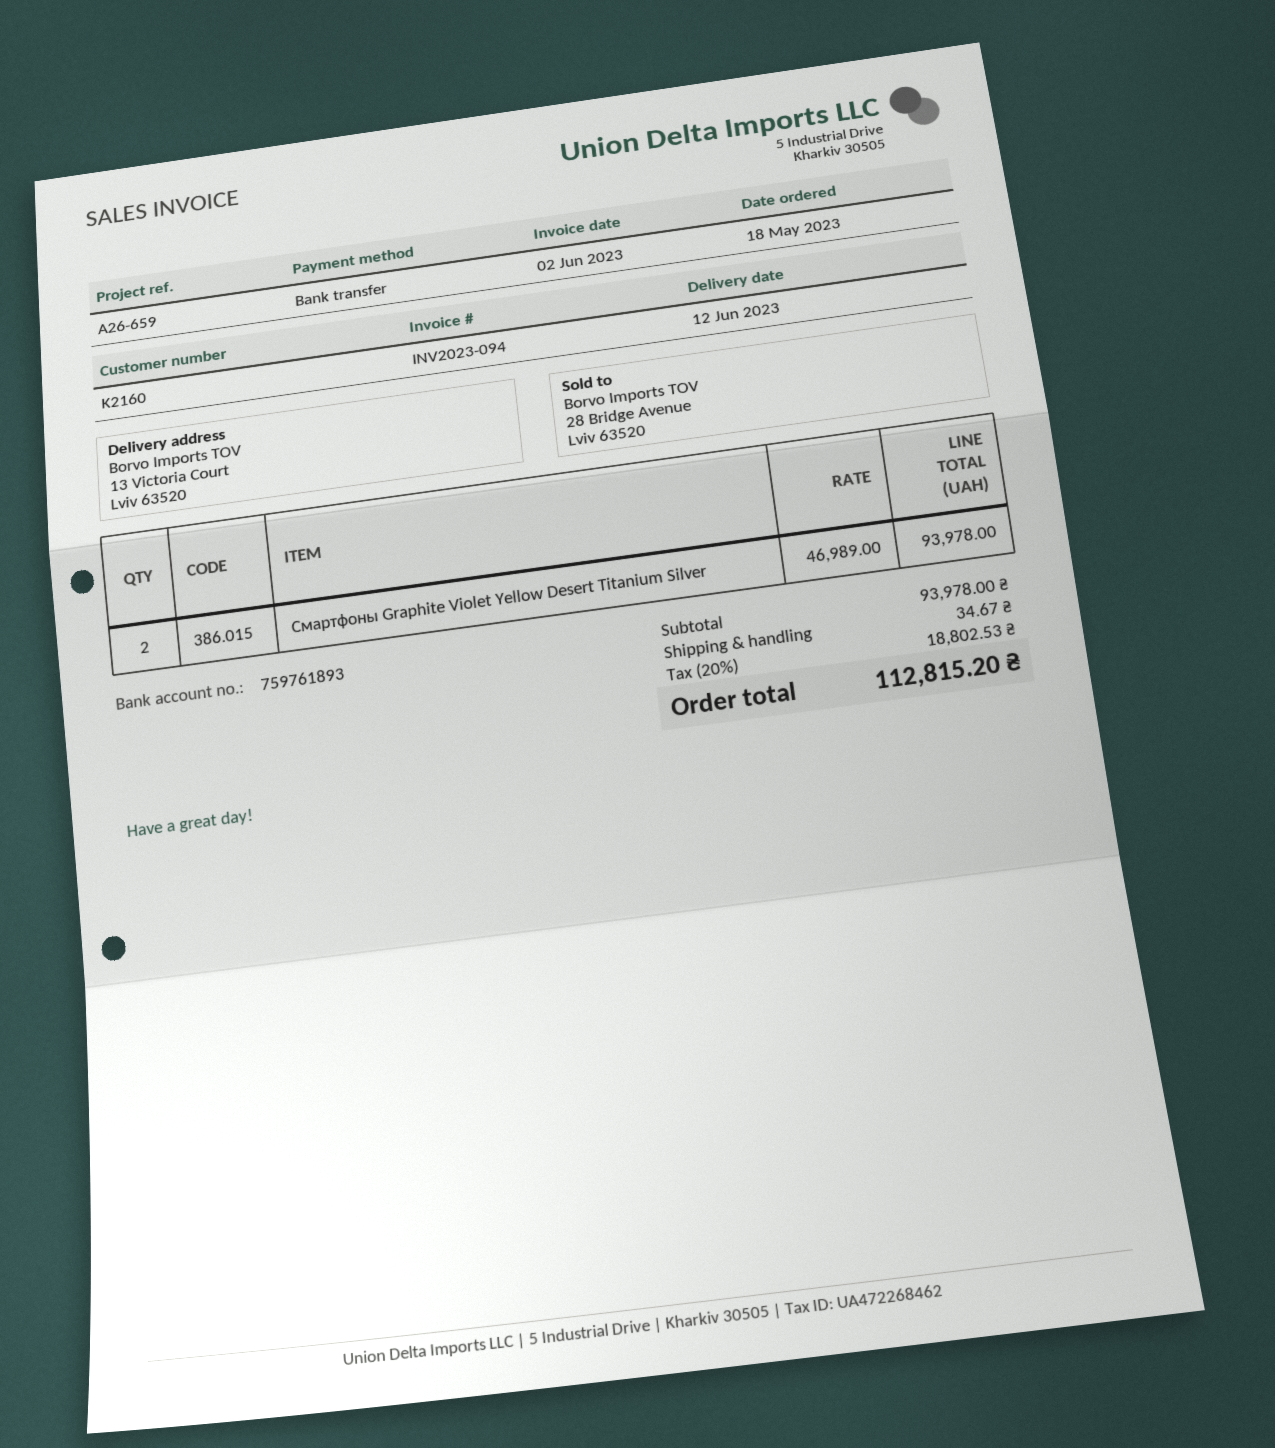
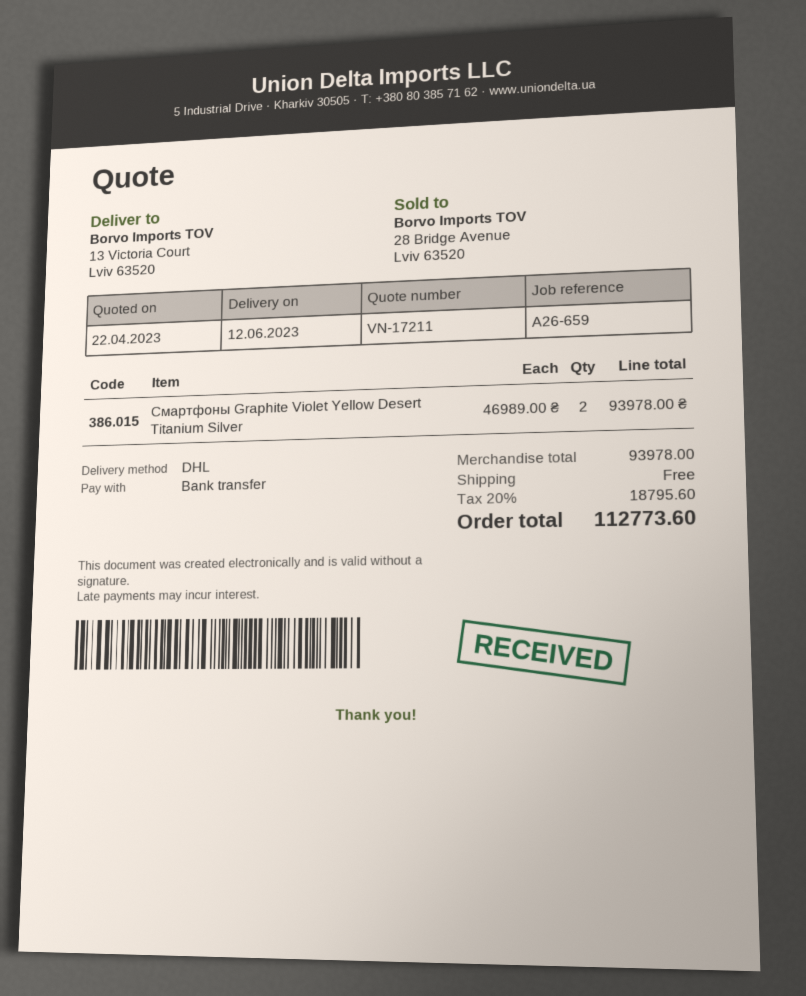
shipping: 34.67 -> 0.00
tax: 20% = 18802.53 -> 20% = 18795.60
total: 112815.20 -> 112773.60

